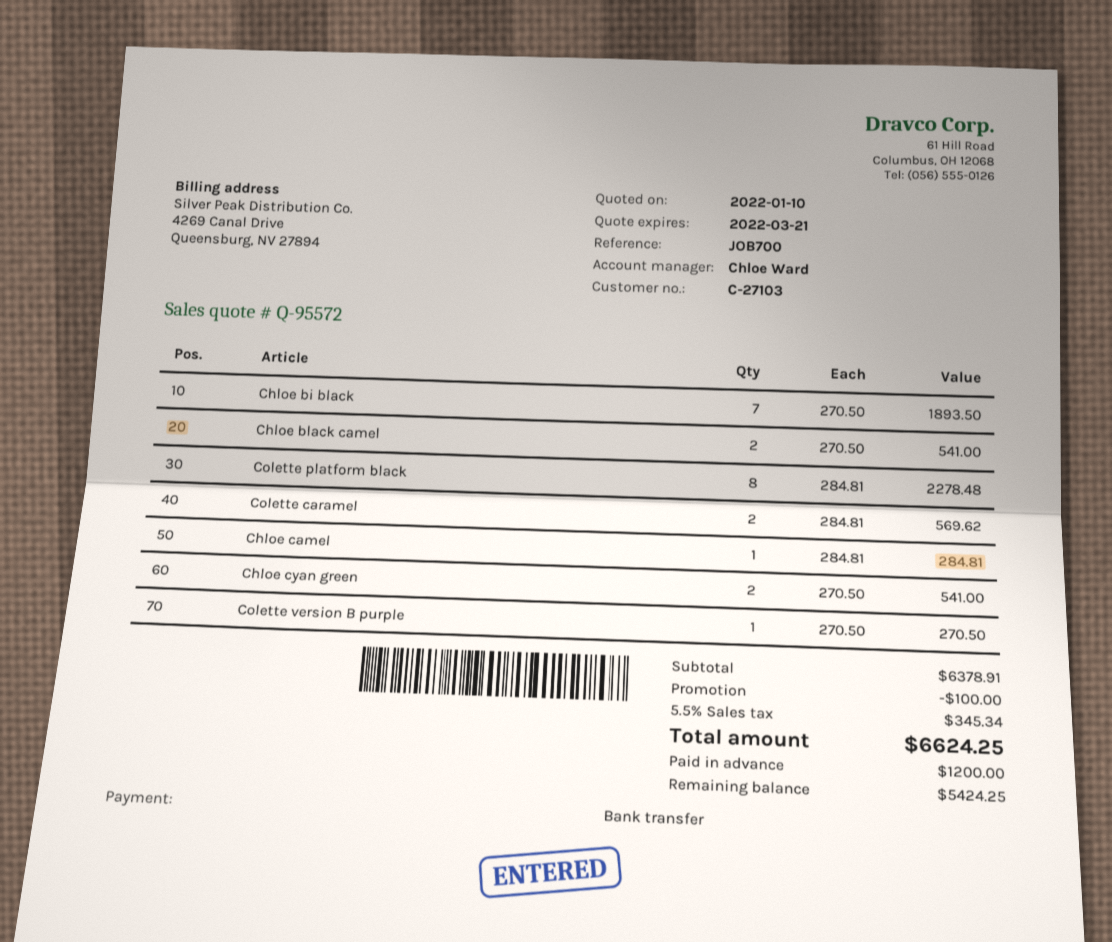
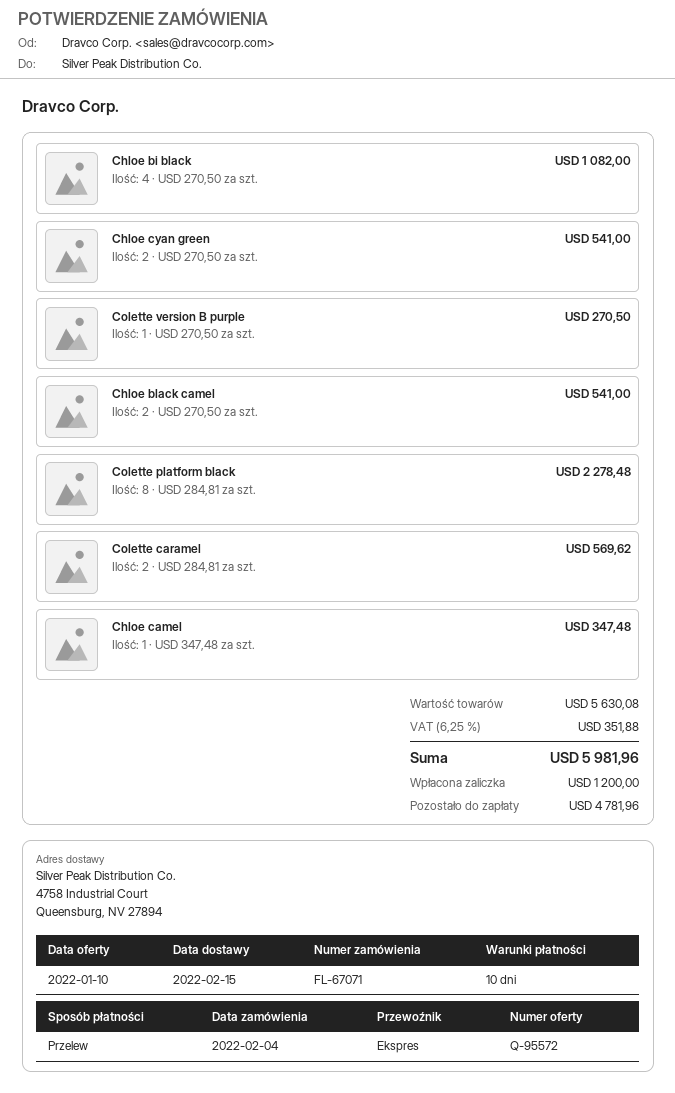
Chloe bi black: 7 x 270.50 = 1893.50 -> 4 x 270.50 = 1082.00
Chloe camel: 1 x 284.81 = 284.81 -> 1 x 347.48 = 347.48
subtotal: 6378.91 -> 5630.08
discount: 100.00 -> none
tax: 5.5% = 345.34 -> 6.25% = 351.88
total: 6624.25 -> 5981.96
balance: 5424.25 -> 4781.96

